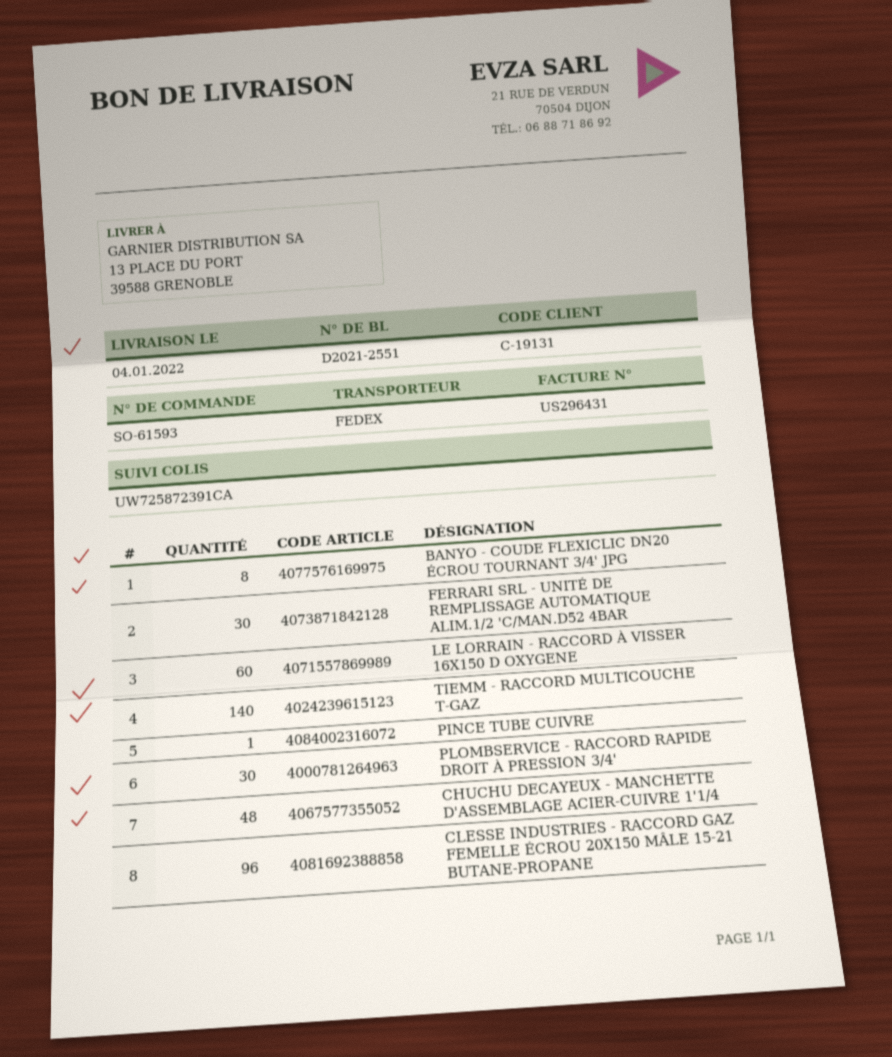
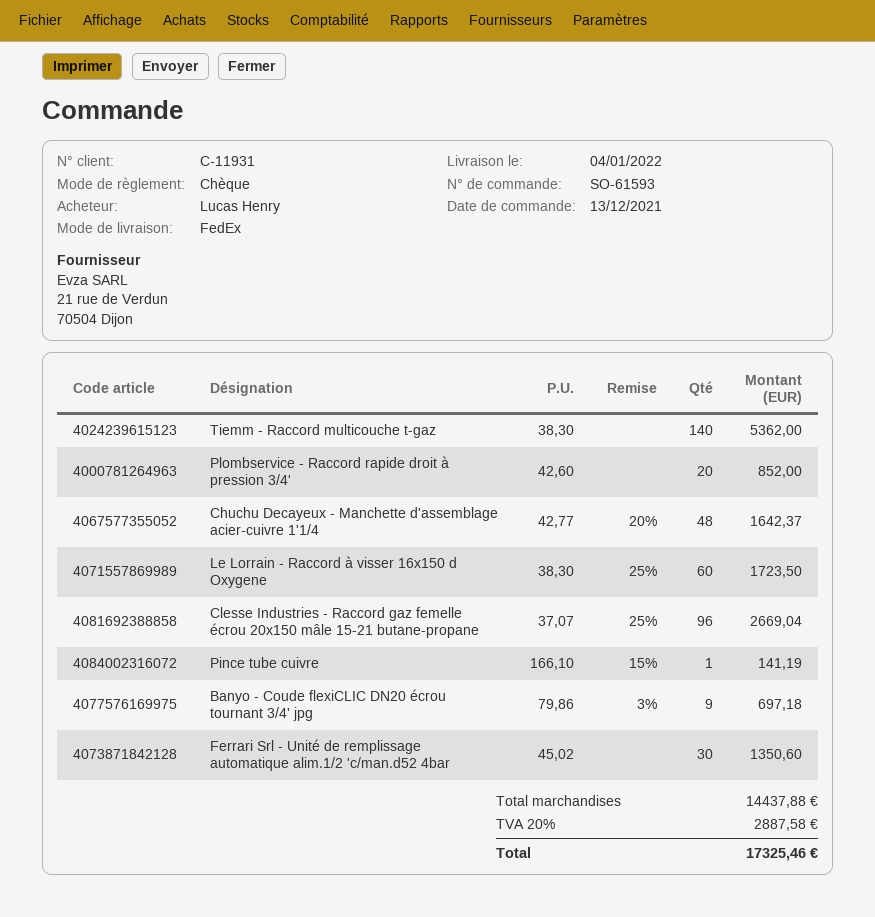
customer number: C-19131 -> C-11931
BANYO - COUDE FLEXICLIC DN20 ÉCROU TOURNANT 3/4' JPG: 8 -> 9
PLOMBSERVICE - RACCORD RAPIDE DROIT À PRESSION 3/4': 30 -> 20

